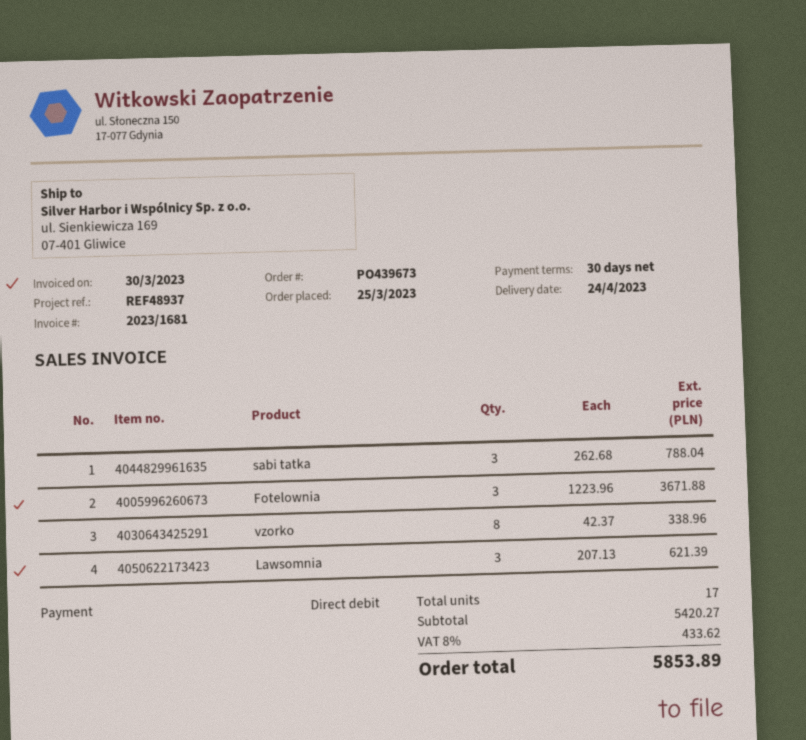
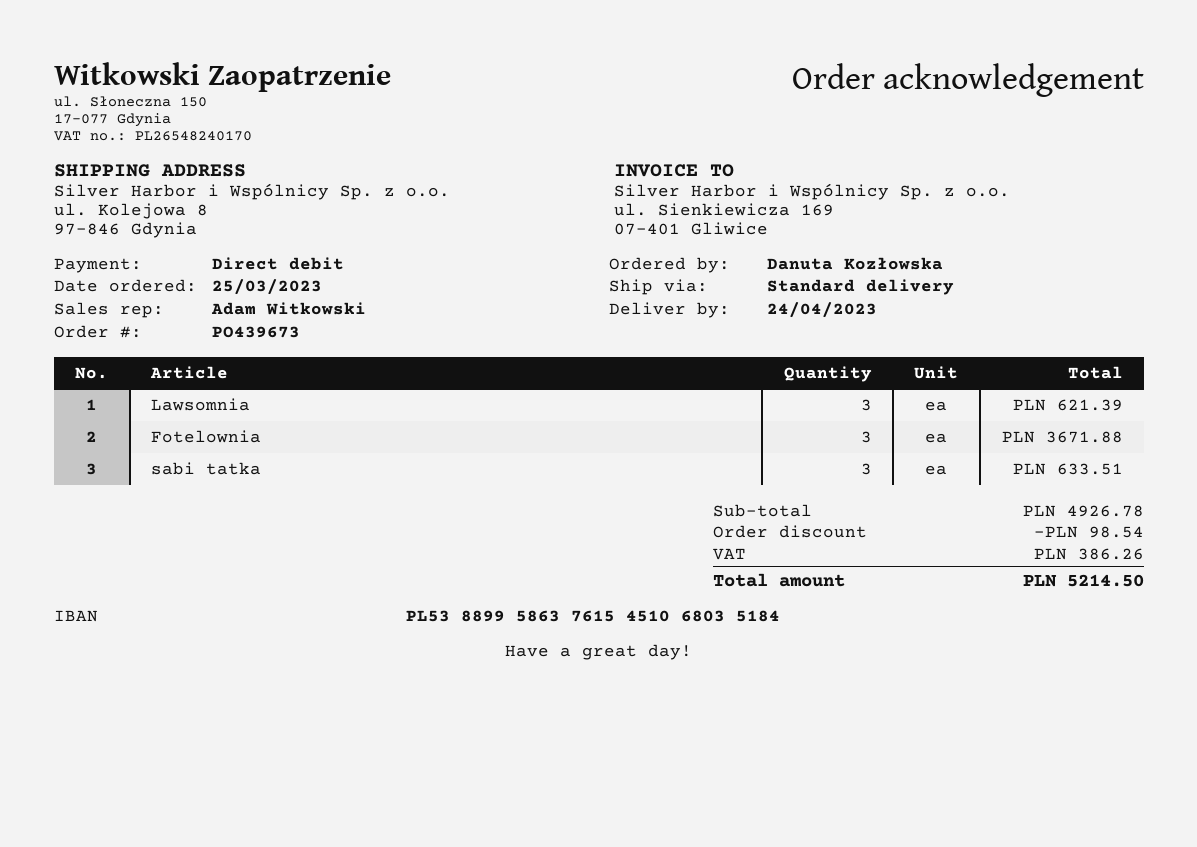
ship to: ul. Sienkiewicza 169, 07-401 Gliwice -> ul. Kolejowa 8, 97-846 Gdynia
sabi tatka: 3 for 788.04 -> 3 for 633.51
vzorko: 8 for 338.96 -> none
subtotal: 5420.27 -> 4926.78
discount: none -> 98.54
tax: 433.62 -> 386.26
total: 5853.89 -> 5214.50

